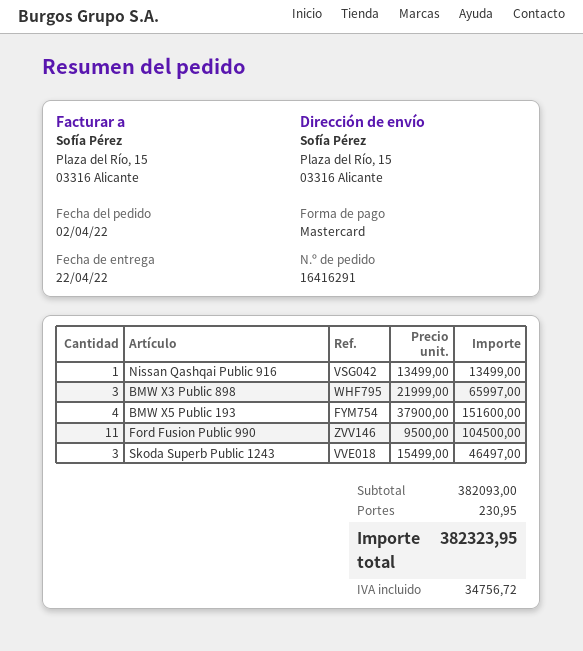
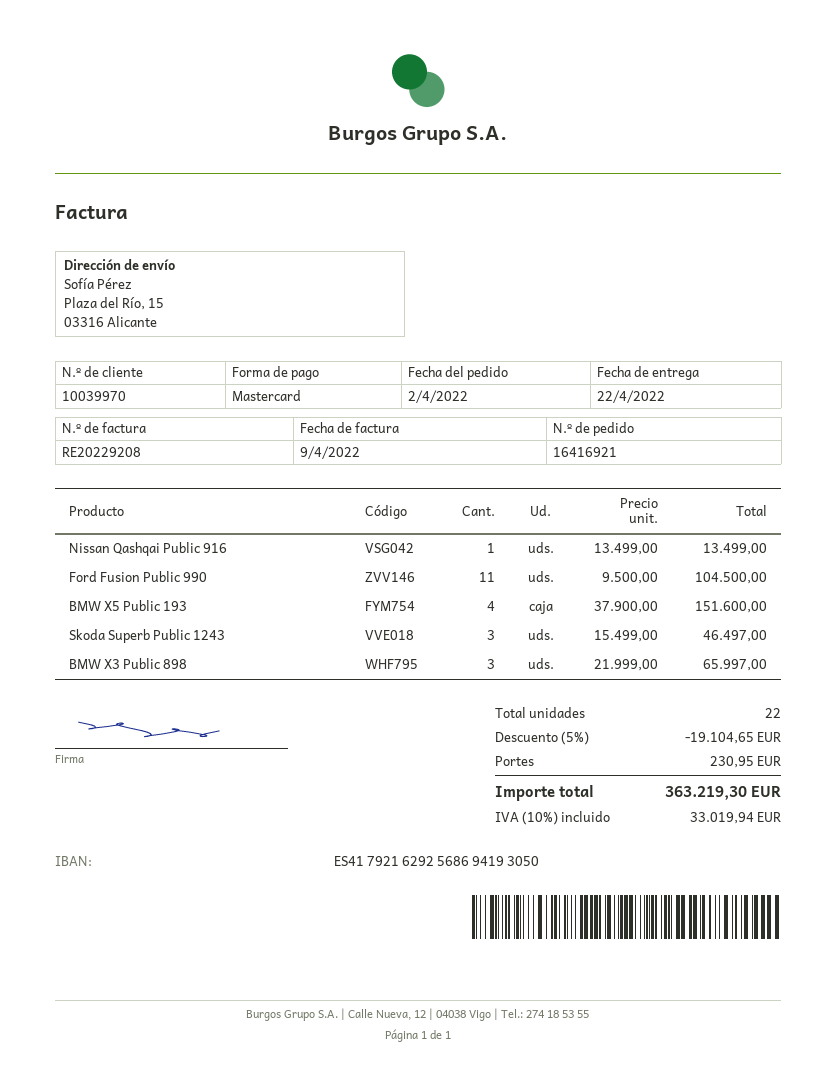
order number: 16416291 -> 16416921
discount: none -> 5% = 19104.65
tax: 34756.72 -> 33019.94
total: 382323.95 -> 363219.30

